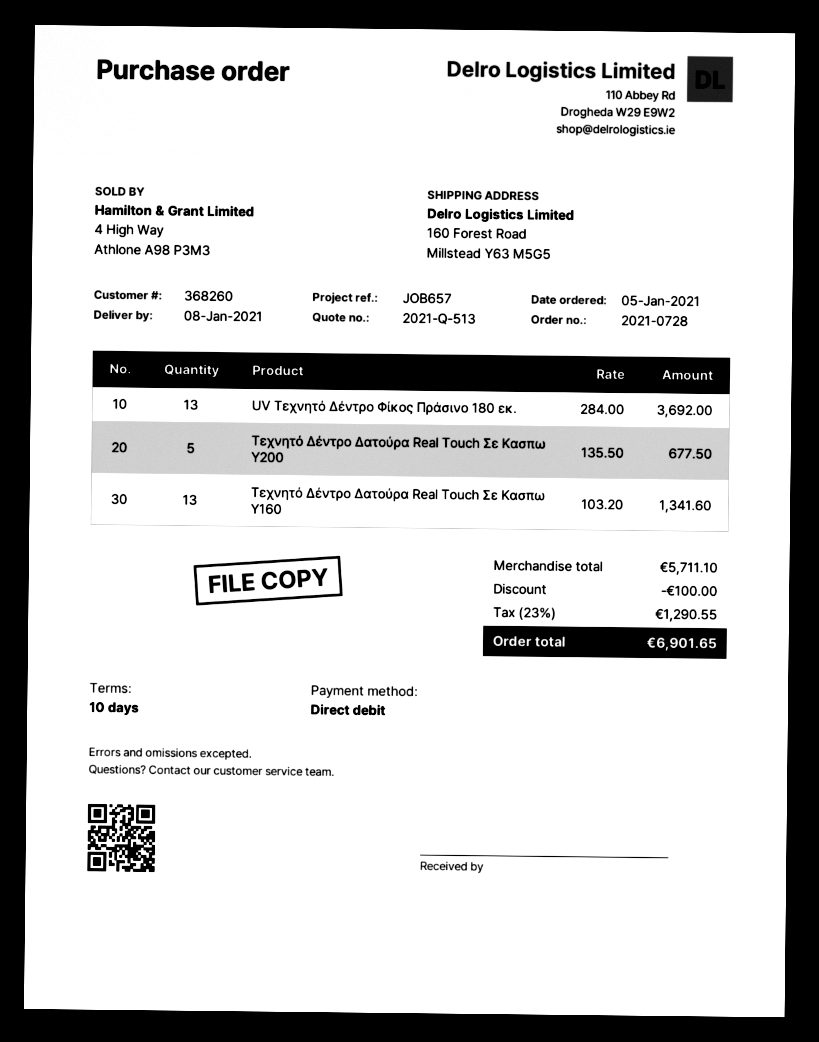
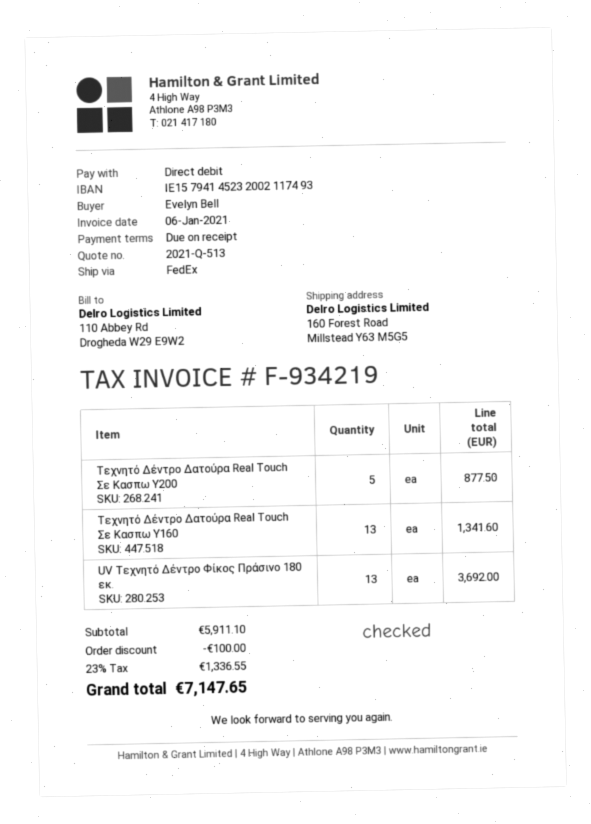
payment terms: 10 days -> on receipt
Τεχνητό Δέντρο Δατούρα Real Touch Σε Κασπω Y200: 5 for 677.50 -> 5 for 877.50
subtotal: 5711.10 -> 5911.10
tax: 23% = 1290.55 -> 23% = 1336.55
total: 6901.65 -> 7147.65

